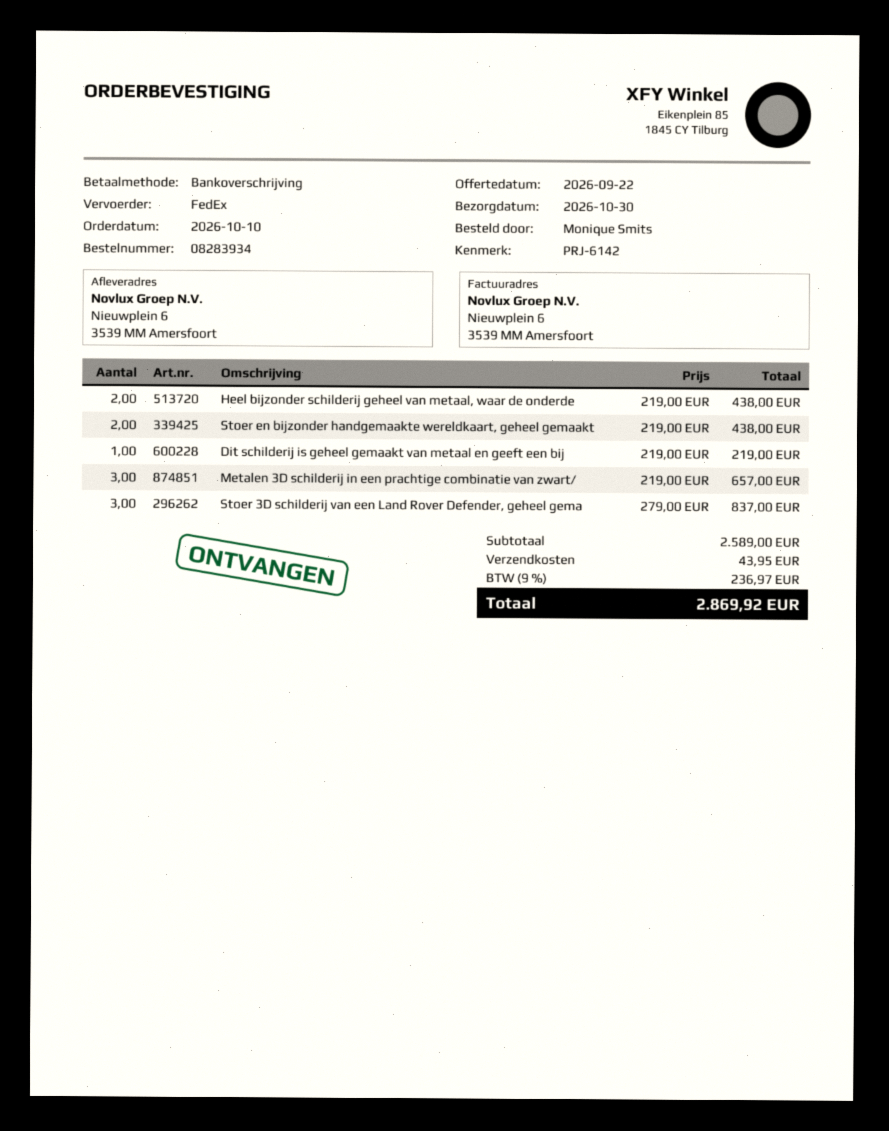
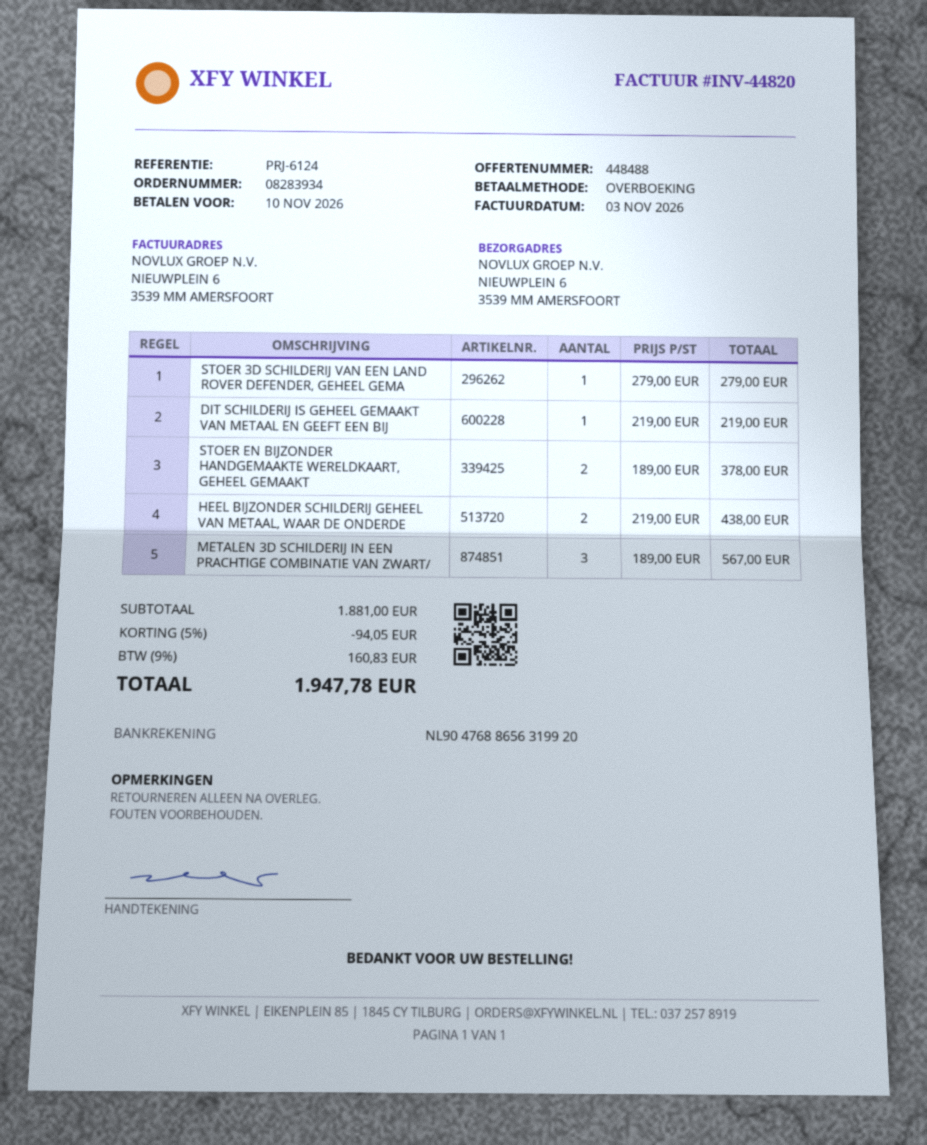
reference: PRJ-6142 -> PRJ-6124
Stoer en bijzonder handgemaakte wereldkaart, geheel gemaakt: 2 x 219.00 = 438.00 -> 2 x 189.00 = 378.00
Metalen 3D schilderij in een prachtige combinatie van zwart/: 3 x 219.00 = 657.00 -> 3 x 189.00 = 567.00
Stoer 3D schilderij van een Land Rover Defender, geheel gema: 3 x 279.00 = 837.00 -> 1 x 279.00 = 279.00
subtotal: 2589.00 -> 1881.00
discount: none -> 5% = 94.05
shipping: 43.95 -> none
tax: 9% = 236.97 -> 9% = 160.83
total: 2869.92 -> 1947.78

